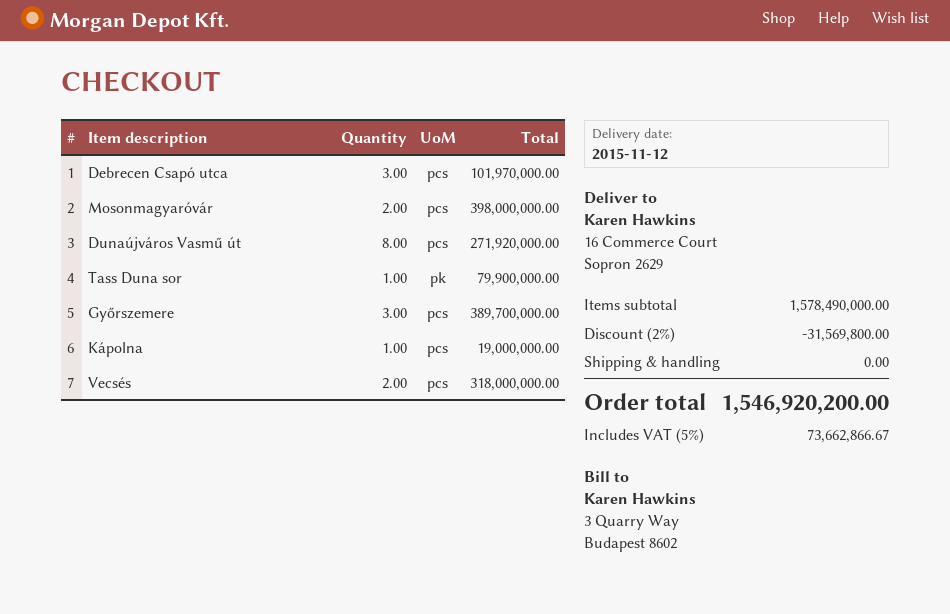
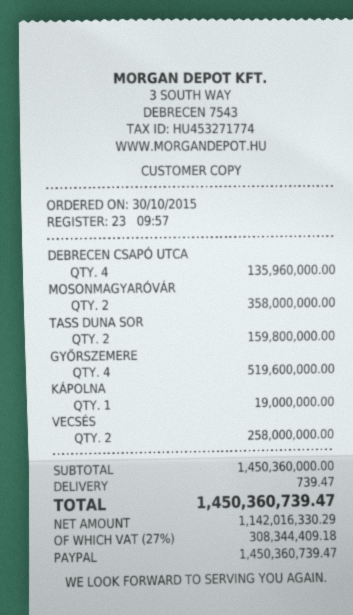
Debrecen Csapó utca: 3 for 101970000.00 -> 4 for 135960000.00
Mosonmagyaróvár: 2 for 398000000.00 -> 2 for 358000000.00
Dunaújváros Vasmű út: 8 for 271920000.00 -> none
Tass Duna sor: 1 for 79900000.00 -> 2 for 159800000.00
Győrszemere: 3 for 389700000.00 -> 4 for 519600000.00
Vecsés: 2 for 318000000.00 -> 2 for 258000000.00
subtotal: 1578490000.00 -> 1450360000.00
discount: 2% = 31569800.00 -> none
shipping: 0.00 -> 739.47
tax: 5% = 73662866.67 -> 27% = 308344409.18
total: 1546920200.00 -> 1450360739.47

